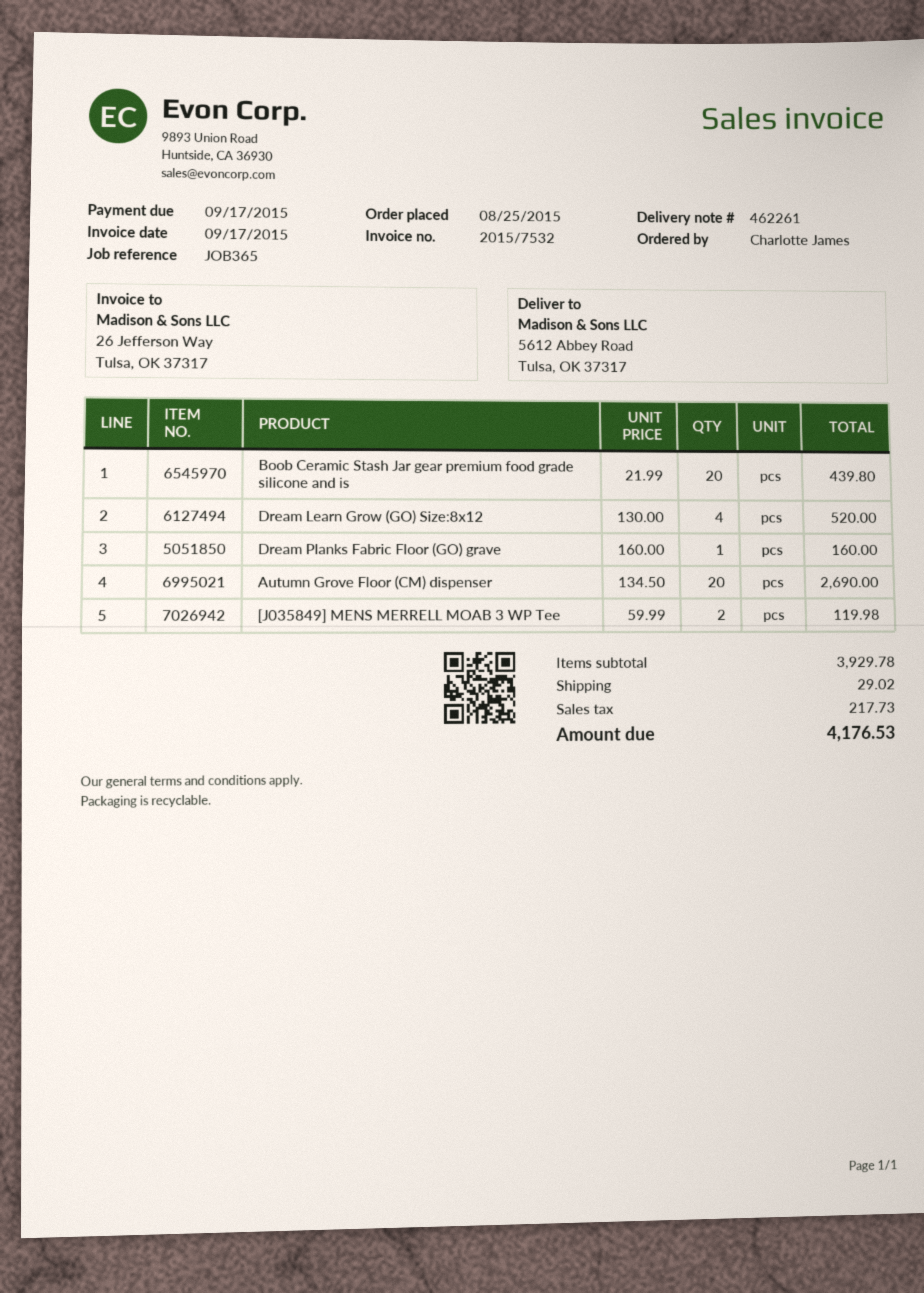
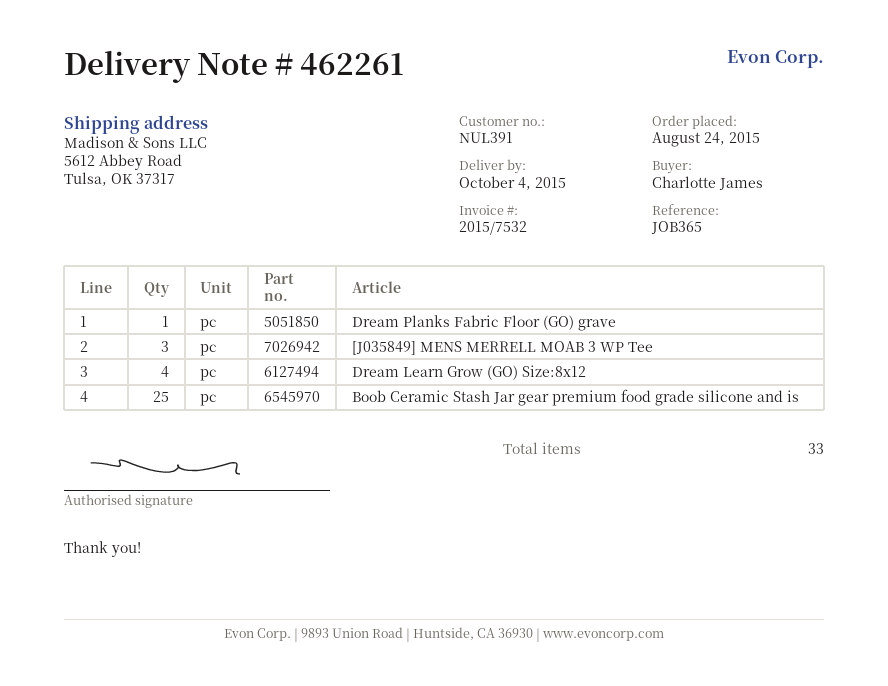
order date: 2015-08-25 -> 2015-08-24
Boob Ceramic Stash Jar gear premium food grade silicone and is: 20 -> 25
Autumn Grove Floor (CM) dispenser: 20 -> none
[J035849] MENS MERRELL MOAB 3 WP Tee: 2 -> 3

